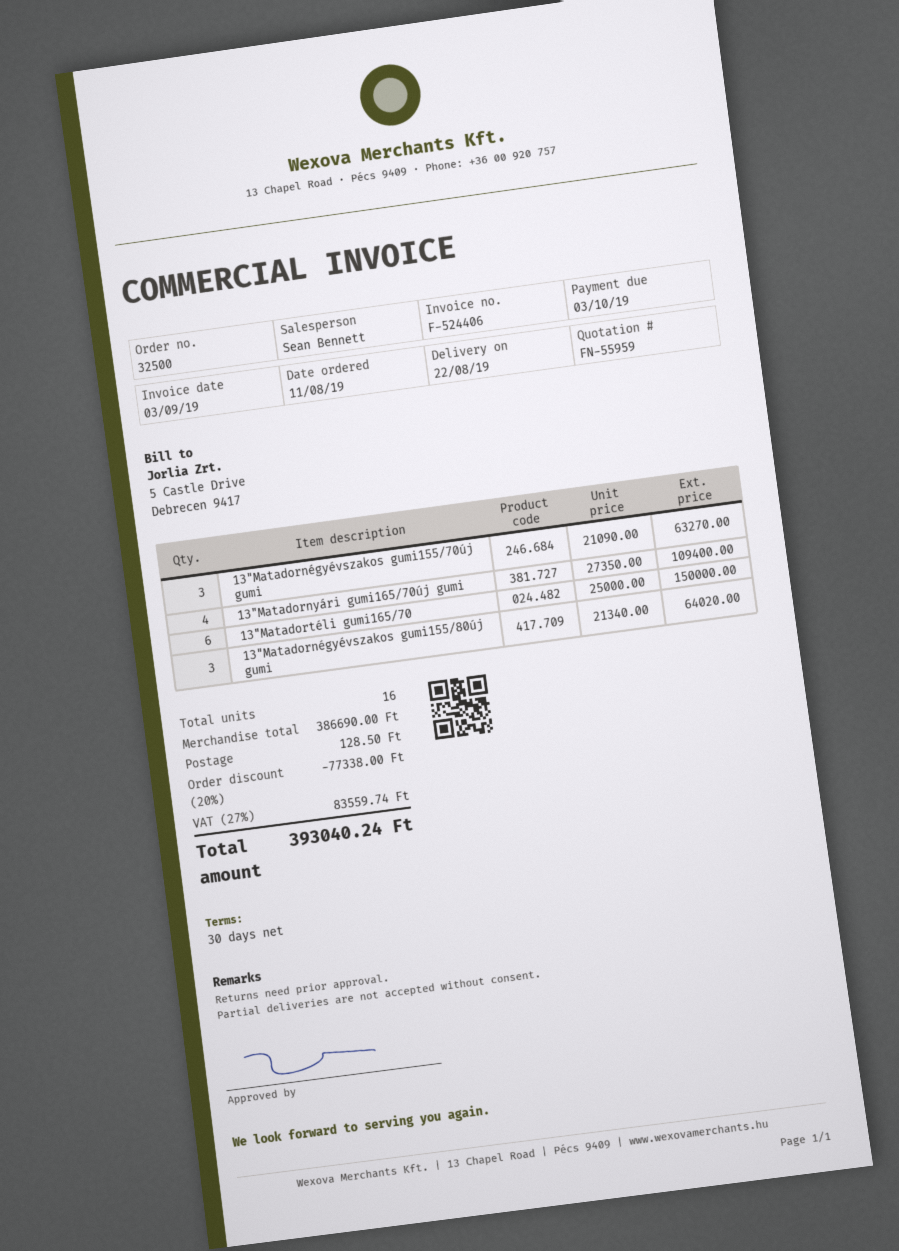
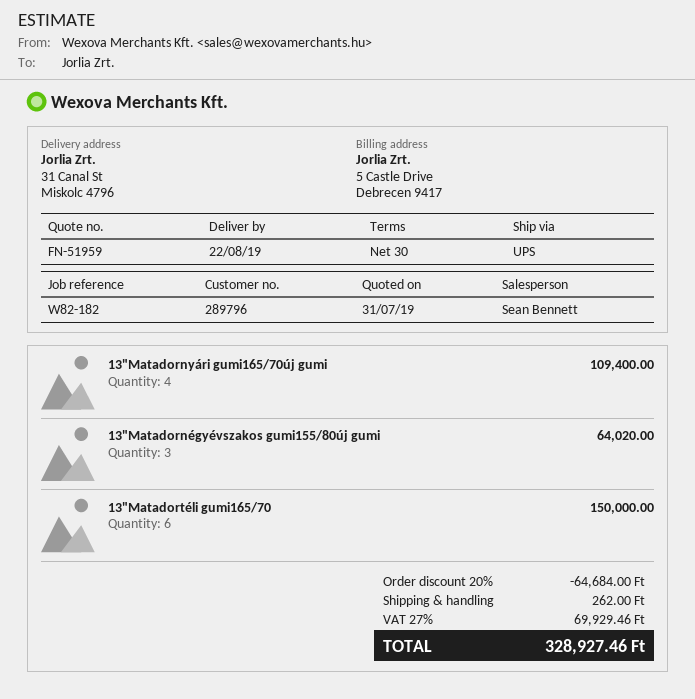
quote number: FN-55959 -> FN-51959
13"Matadornégyévszakos gumi155/70új gumi: 3 for 63270.00 -> none
discount: 20% = 77338.00 -> 20% = 64684.00
shipping: 128.50 -> 262.00
tax: 27% = 83559.74 -> 27% = 69929.46
total: 393040.24 -> 328927.46

